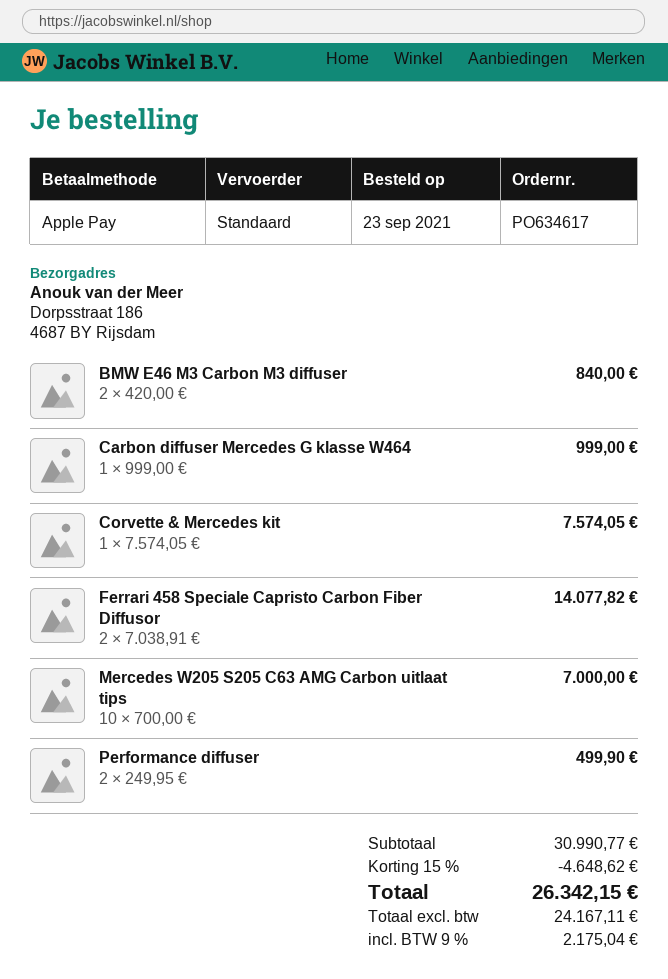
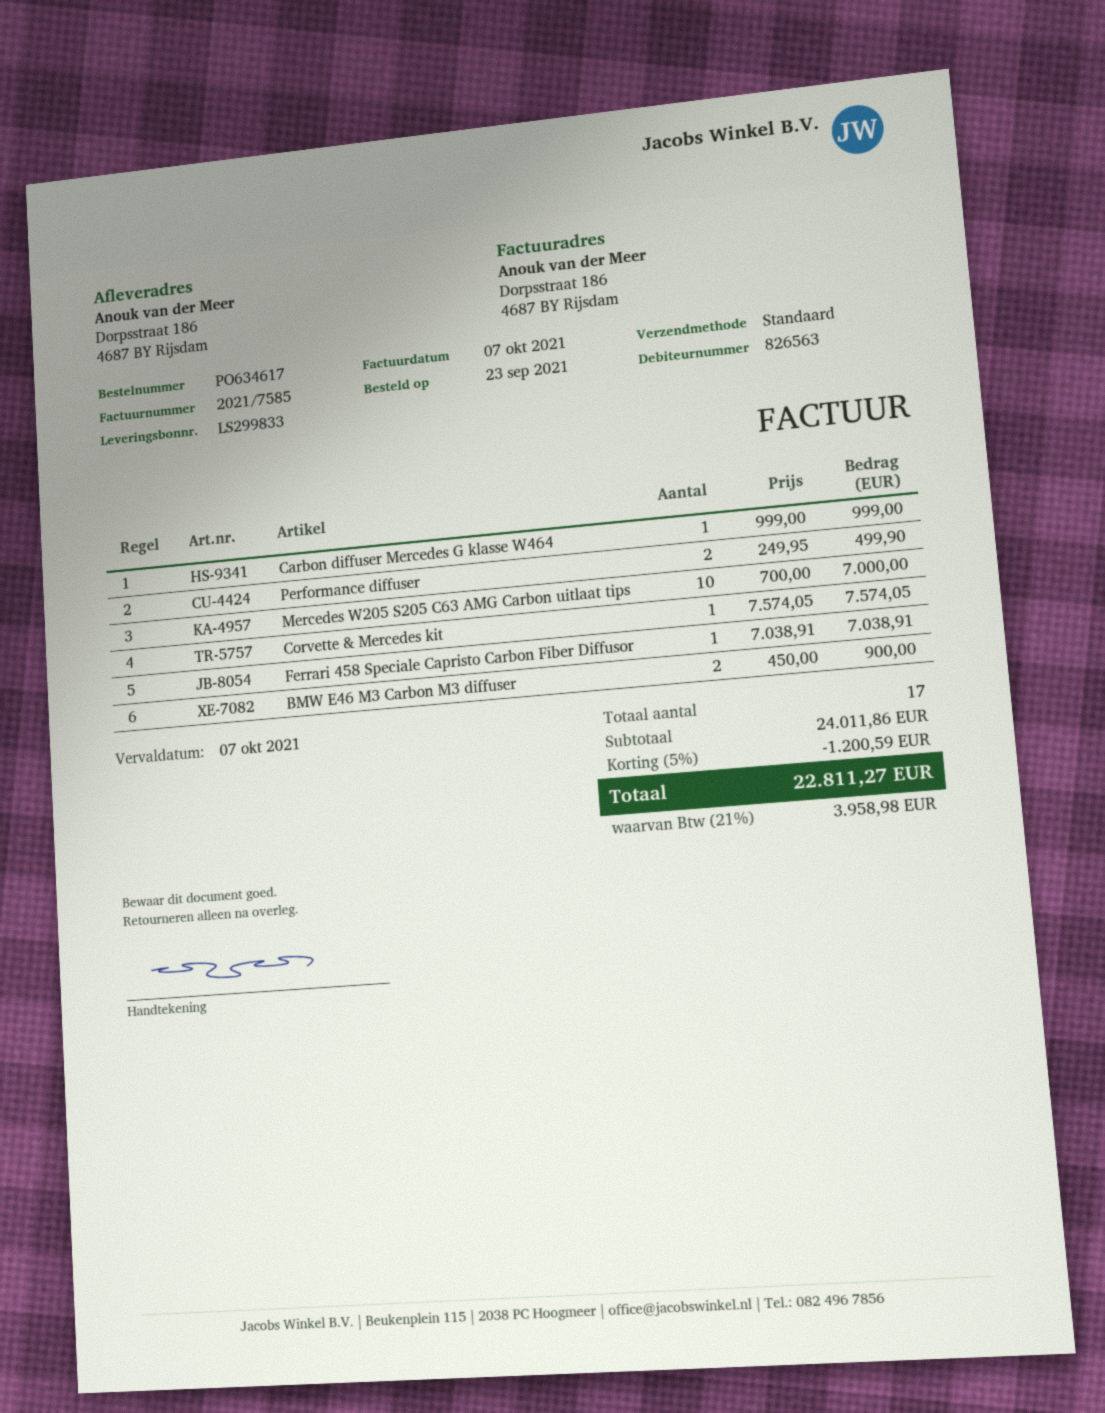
BMW E46 M3 Carbon M3 diffuser: 2 x 420.00 = 840.00 -> 2 x 450.00 = 900.00
Ferrari 458 Speciale Capristo Carbon Fiber Diffusor: 2 x 7038.91 = 14077.82 -> 1 x 7038.91 = 7038.91
subtotal: 30990.77 -> 24011.86
discount: 15% = 4648.62 -> 5% = 1200.59
tax: 9% = 2175.04 -> 21% = 3958.98
total: 26342.15 -> 22811.27

